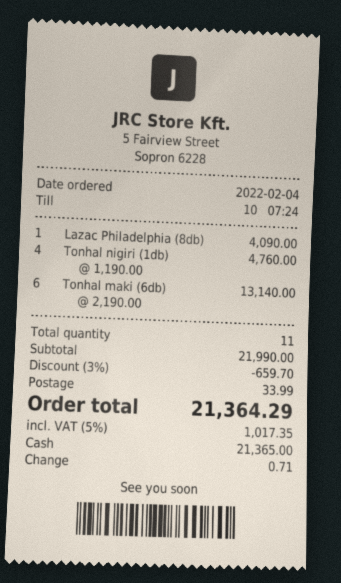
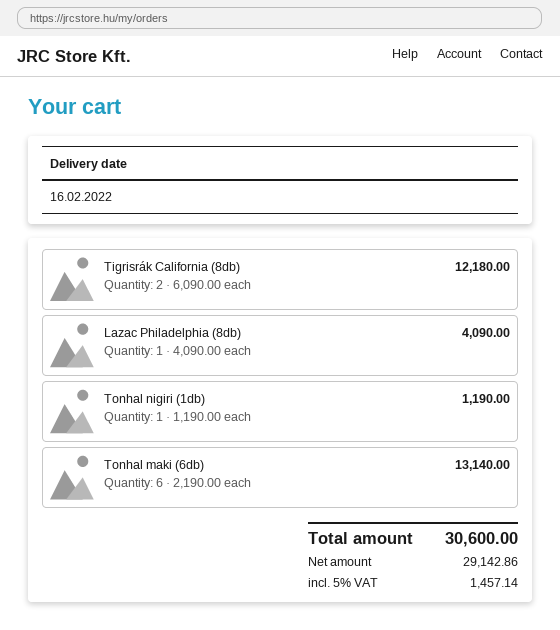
Tonhal nigiri (1db): 4 x 1190.00 = 4760.00 -> 1 x 1190.00 = 1190.00
Tigrisrák California (8db): none -> 2 x 6090.00 = 12180.00
discount: 3% = 659.70 -> none
shipping: 33.99 -> none
tax: 5% = 1017.35 -> 5% = 1457.14
total: 21364.29 -> 30600.00

